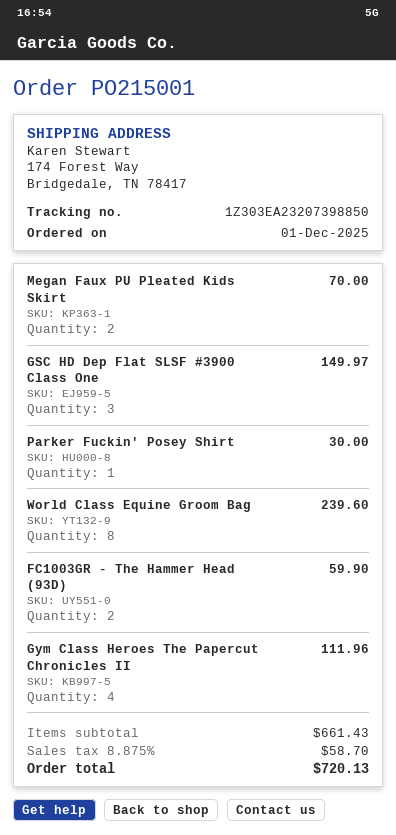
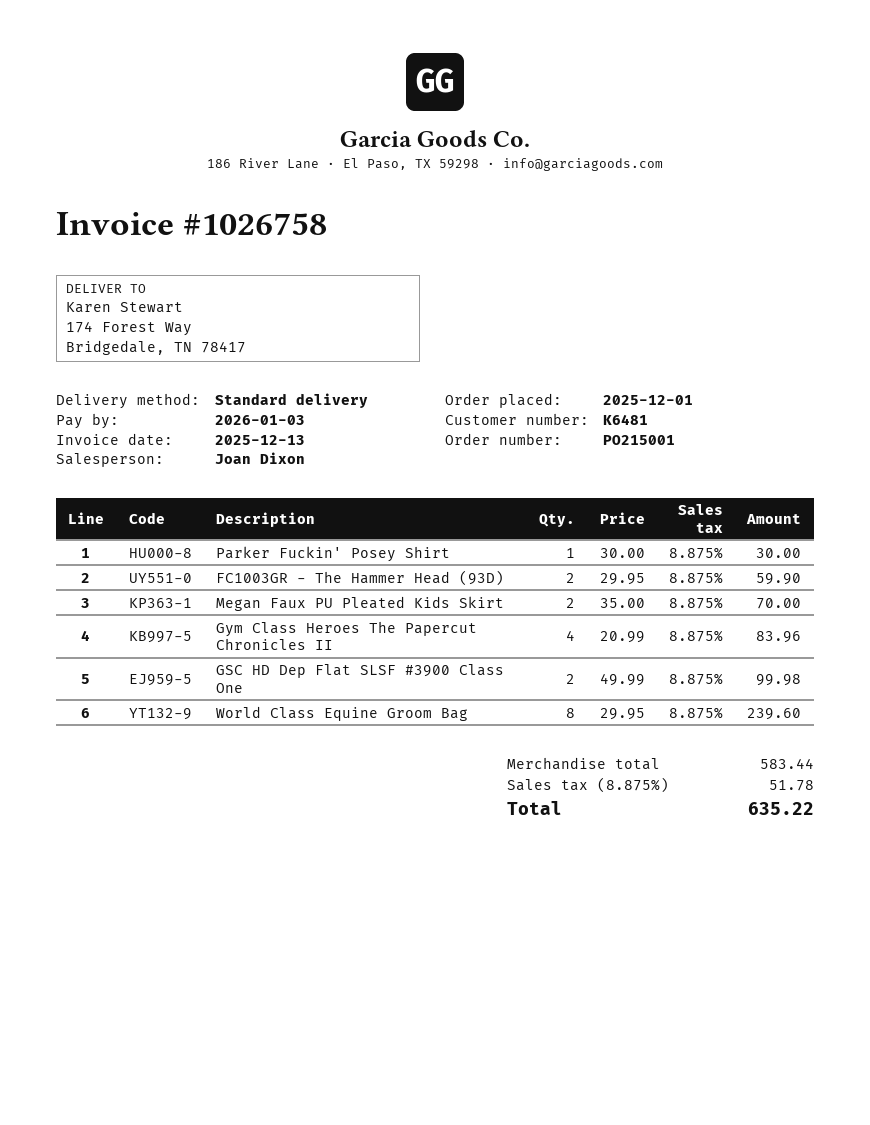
GSC HD Dep Flat SLSF #3900 Class One: 3 for 149.97 -> 2 for 99.98
Gym Class Heroes The Papercut Chronicles II: 4 for 111.96 -> 4 for 83.96
subtotal: 661.43 -> 583.44
tax: 8.875% = 58.70 -> 8.875% = 51.78
total: 720.13 -> 635.22

